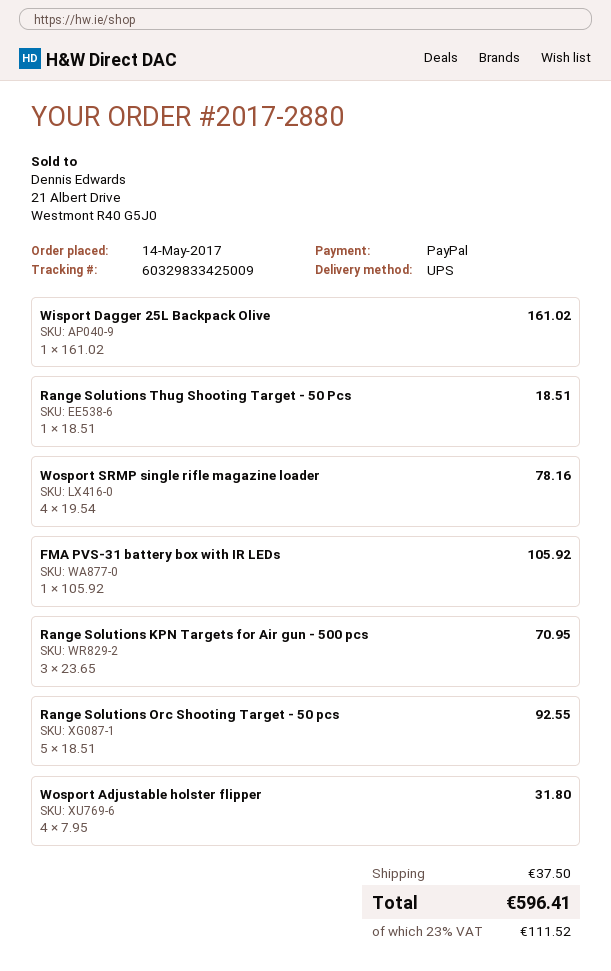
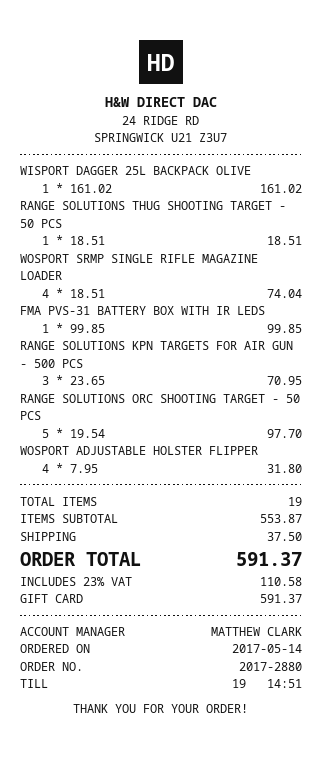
payment method: PayPal -> gift card
Wosport SRMP single rifle magazine loader: 4 x 19.54 = 78.16 -> 4 x 18.51 = 74.04
FMA PVS-31 battery box with IR LEDs: 1 x 105.92 = 105.92 -> 1 x 99.85 = 99.85
Range Solutions Orc Shooting Target - 50 pcs: 5 x 18.51 = 92.55 -> 5 x 19.54 = 97.70
tax: 23% = 111.52 -> 23% = 110.58
total: 596.41 -> 591.37

